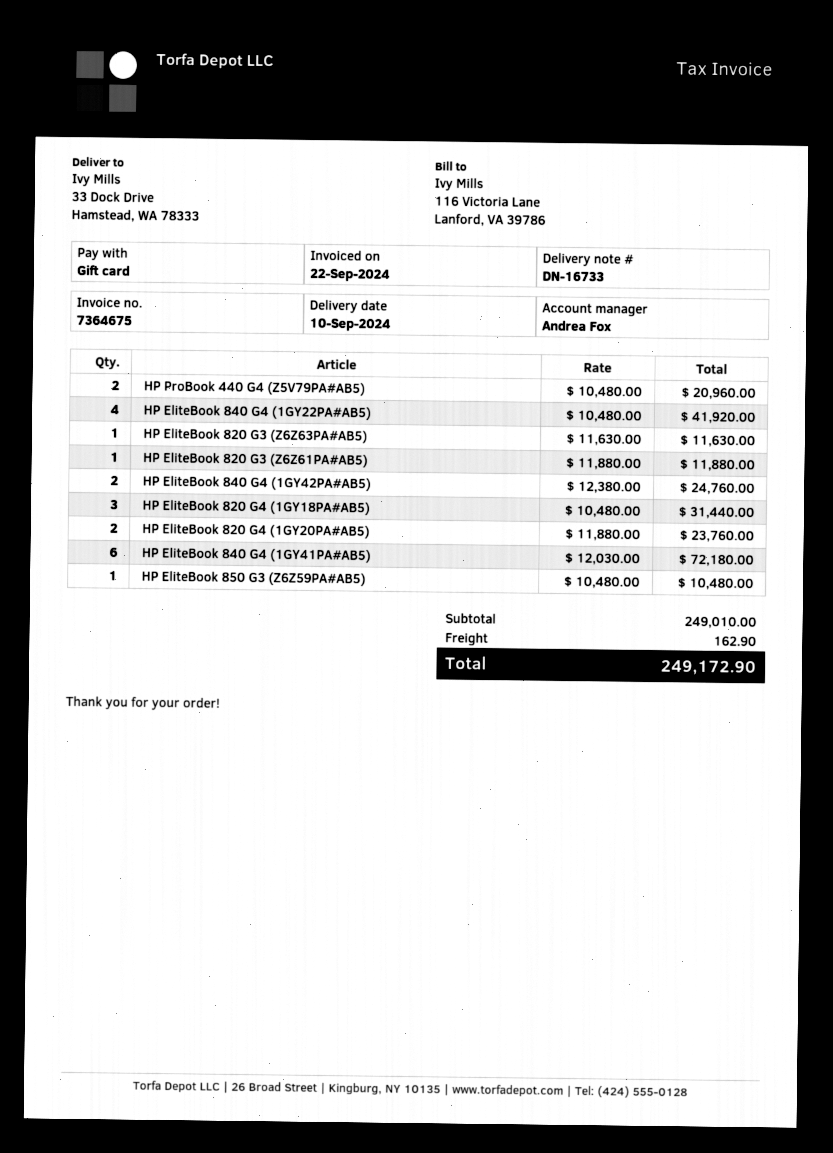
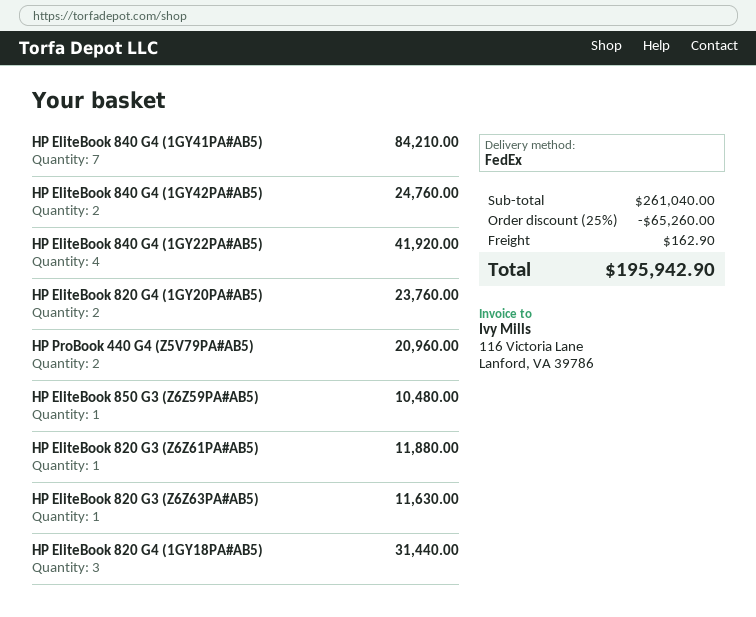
HP EliteBook 840 G4 (1GY41PA#AB5): 6 for 72180.00 -> 7 for 84210.00
subtotal: 249010.00 -> 261040.00
discount: none -> 25% = 65260.00
total: 249172.90 -> 195942.90

